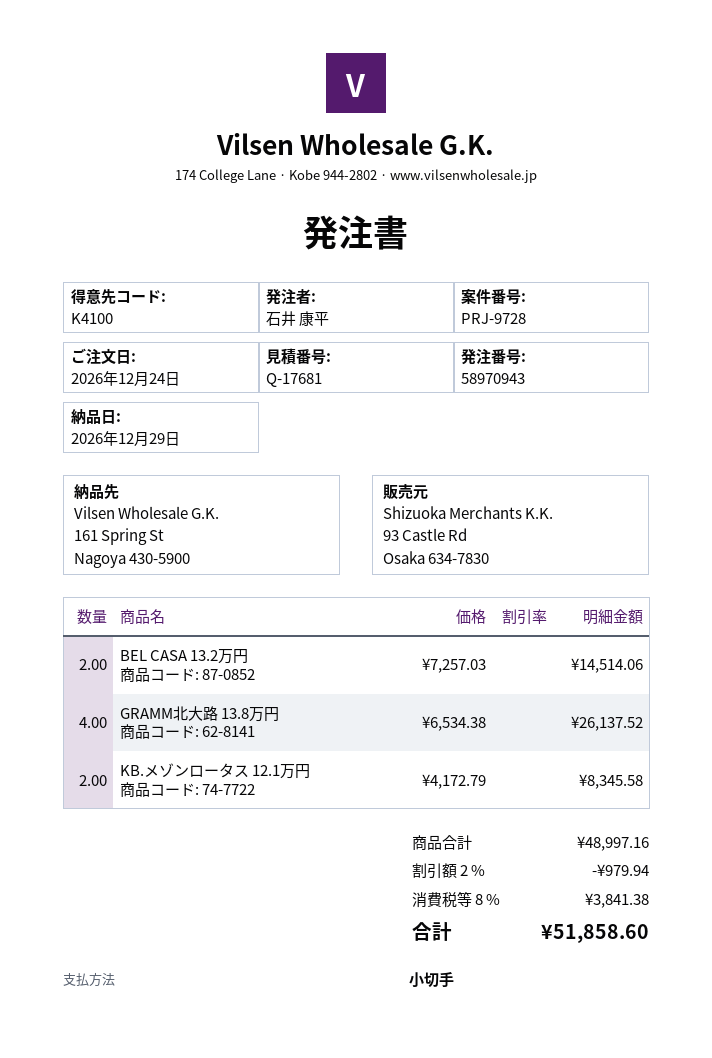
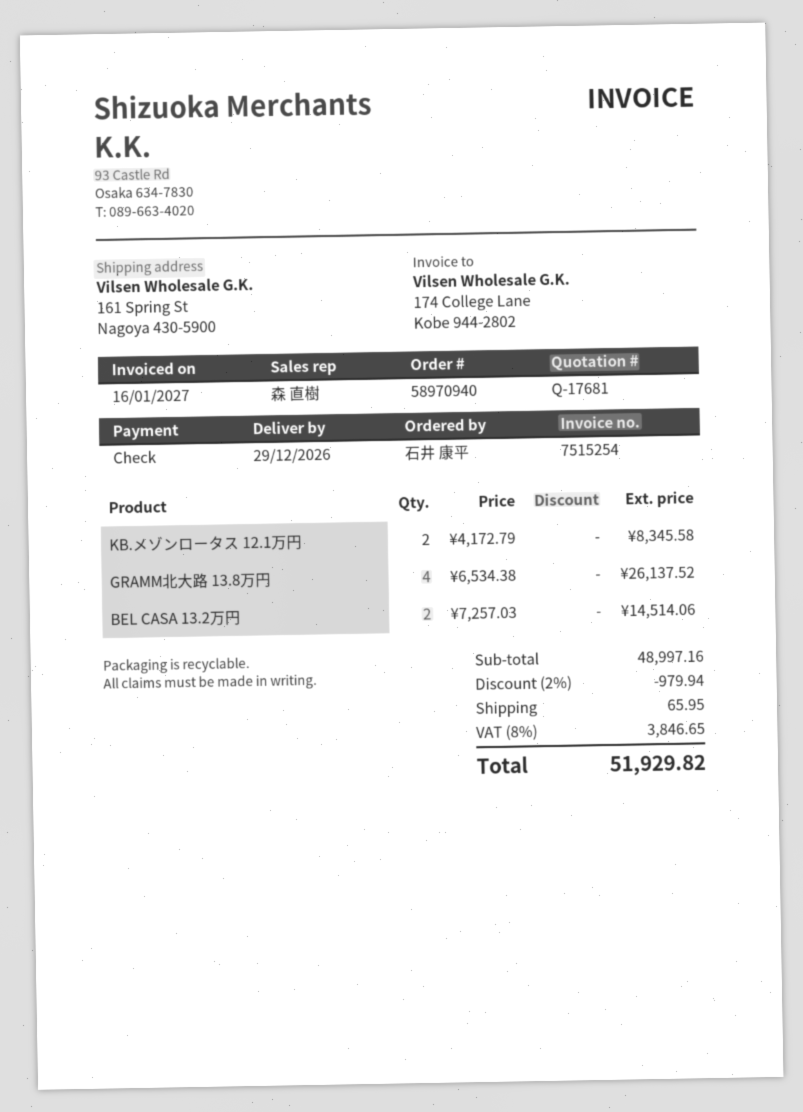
order number: 58970943 -> 58970940
shipping: none -> 65.95
tax: 8% = 3841.38 -> 8% = 3846.65
total: 51858.60 -> 51929.82

